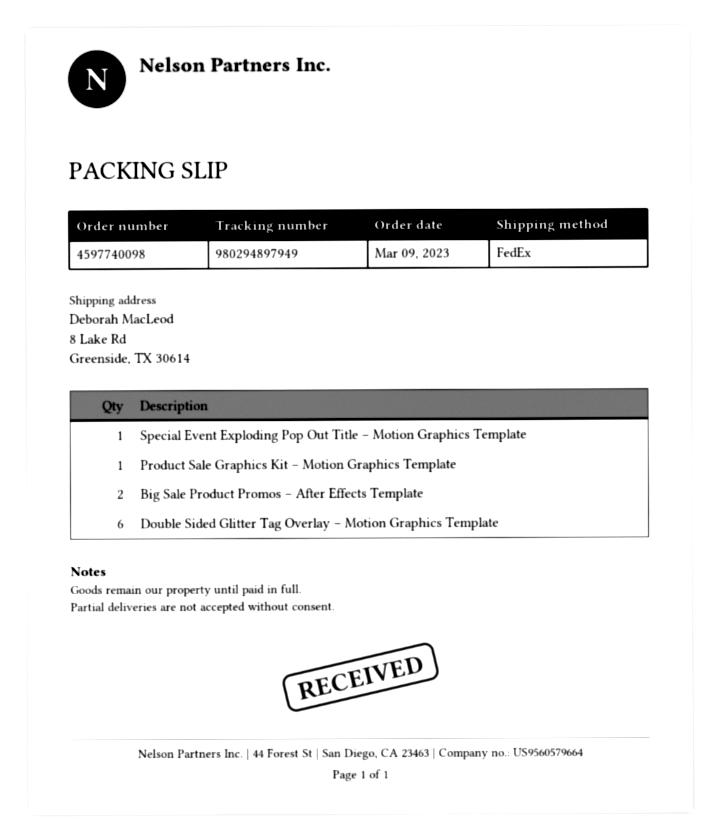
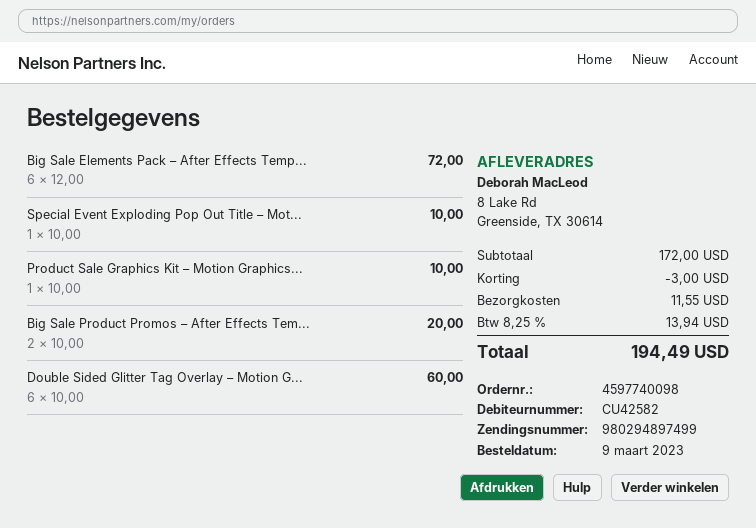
tracking number: 980294897949 -> 980294897499
Big Sale Elements Pack – After Effects Temp...: none -> 6

